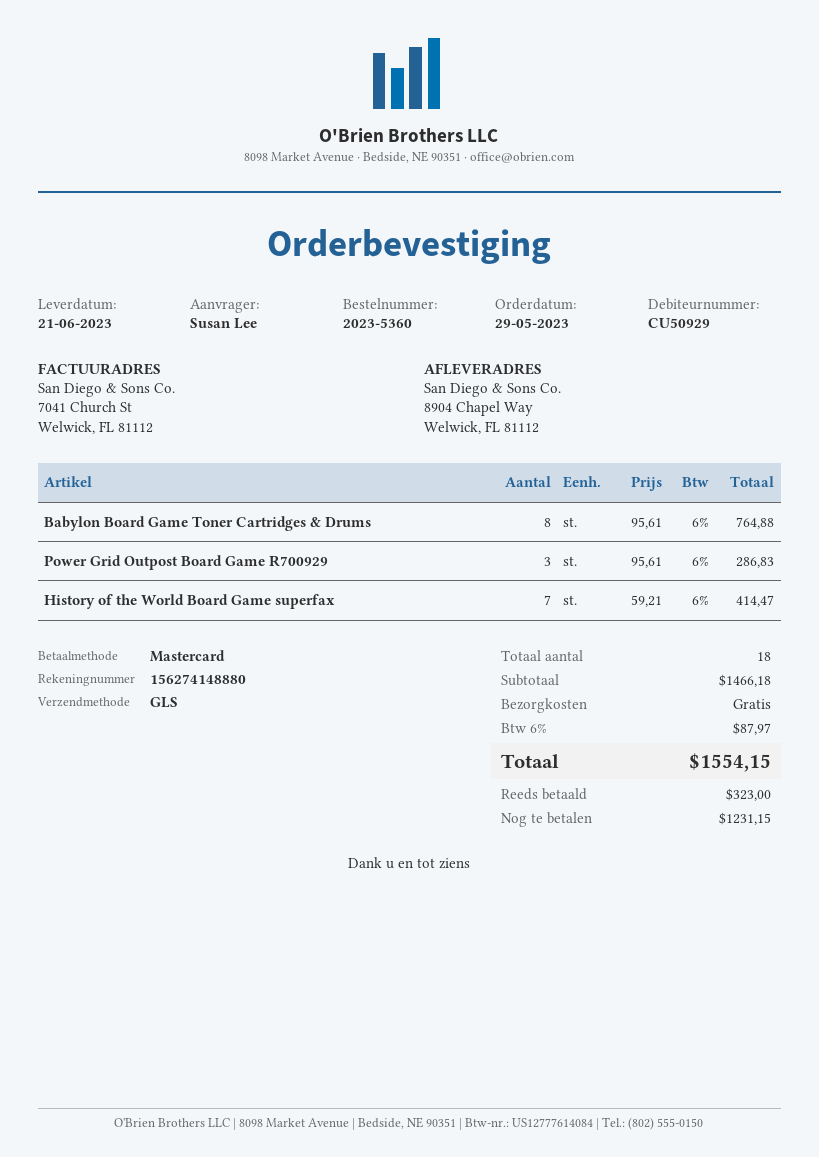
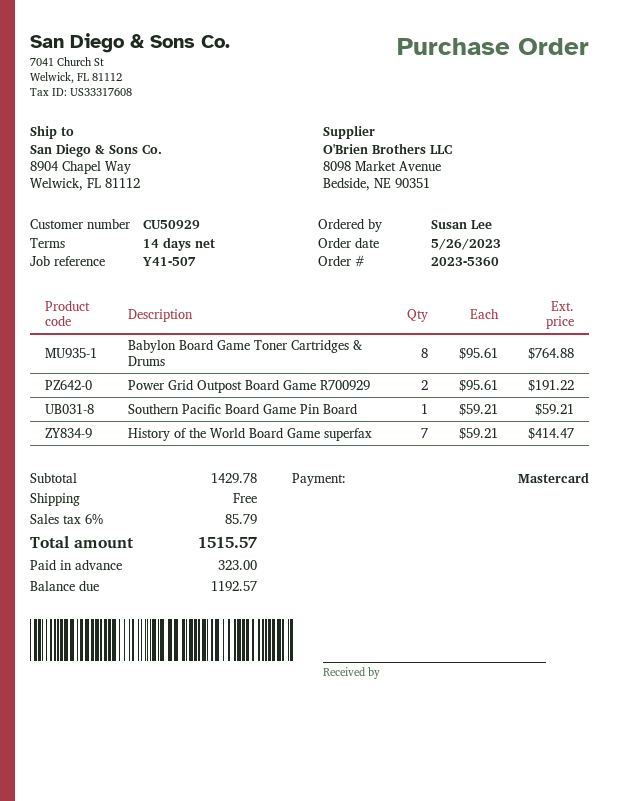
order date: 2023-05-29 -> 2023-05-26
Power Grid Outpost Board Game R700929: 3 x 95.61 = 286.83 -> 2 x 95.61 = 191.22
Southern Pacific Board Game Pin Board: none -> 1 x 59.21 = 59.21
subtotal: 1466.18 -> 1429.78
tax: 6% = 87.97 -> 6% = 85.79
total: 1554.15 -> 1515.57
balance: 1231.15 -> 1192.57

